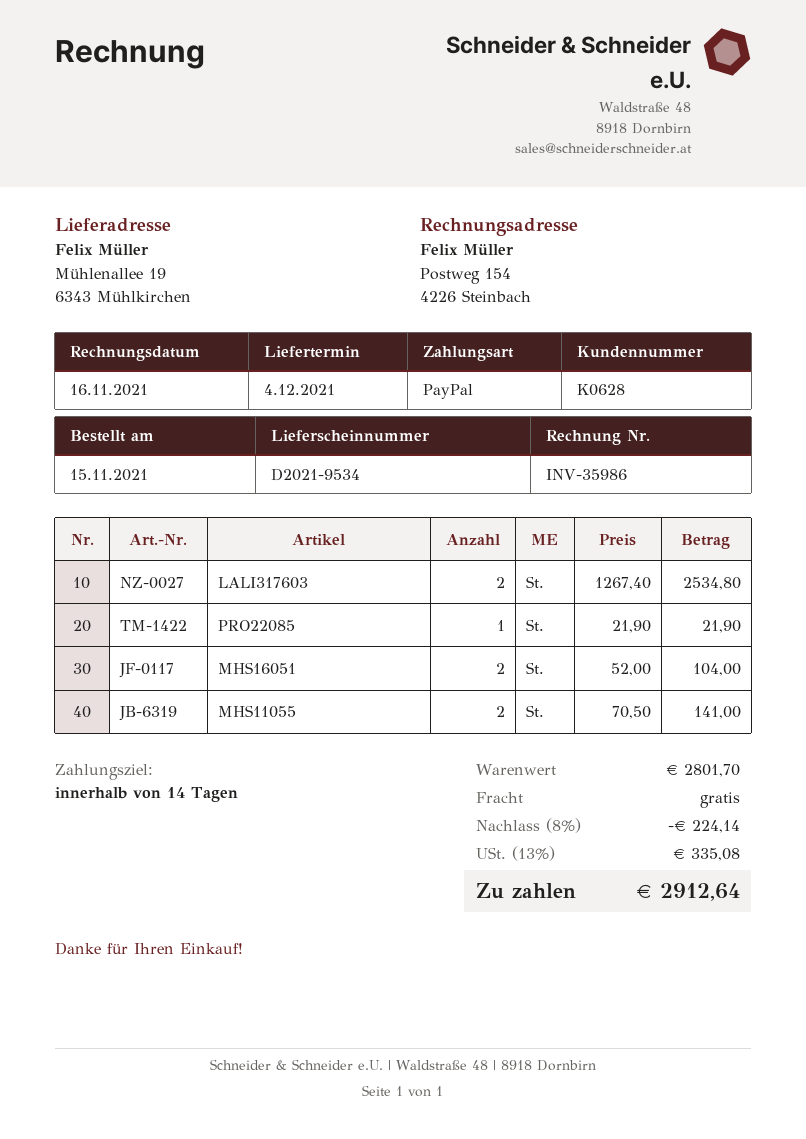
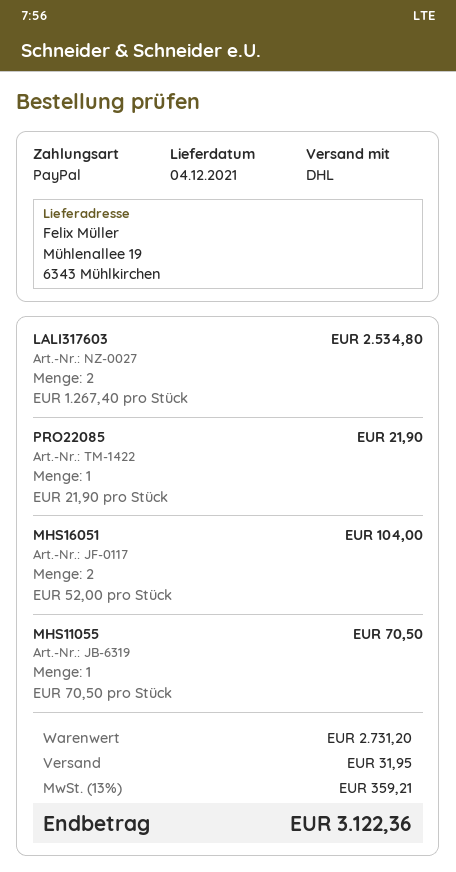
MHS11055: 2 x 70.50 = 141.00 -> 1 x 70.50 = 70.50
subtotal: 2801.70 -> 2731.20
discount: 8% = 224.14 -> none
shipping: 0.00 -> 31.95
tax: 13% = 335.08 -> 13% = 359.21
total: 2912.64 -> 3122.36

